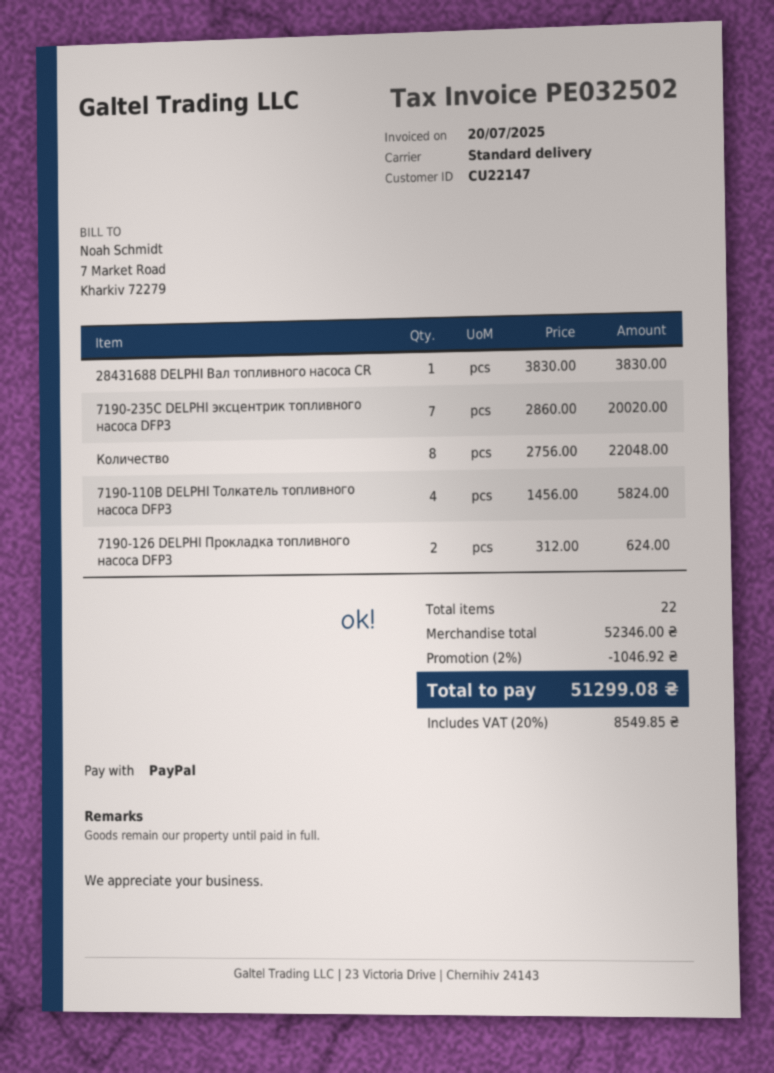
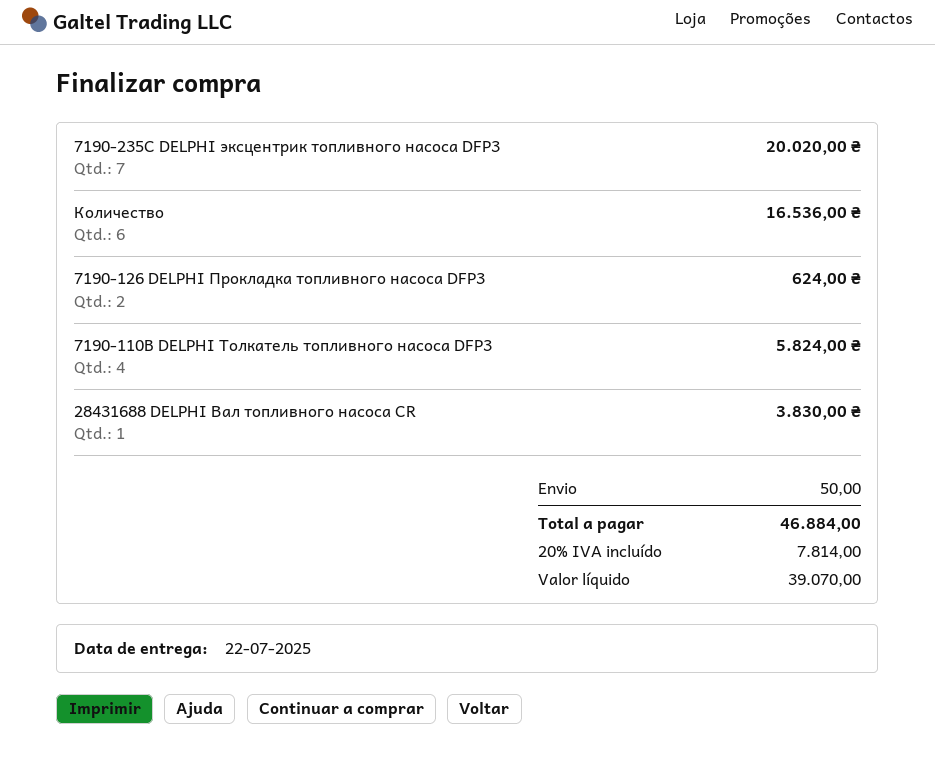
Количество: 8 for 22048.00 -> 6 for 16536.00
discount: 2% = 1046.92 -> none
shipping: none -> 50.00
tax: 20% = 8549.85 -> 20% = 7814.00
total: 51299.08 -> 46884.00

